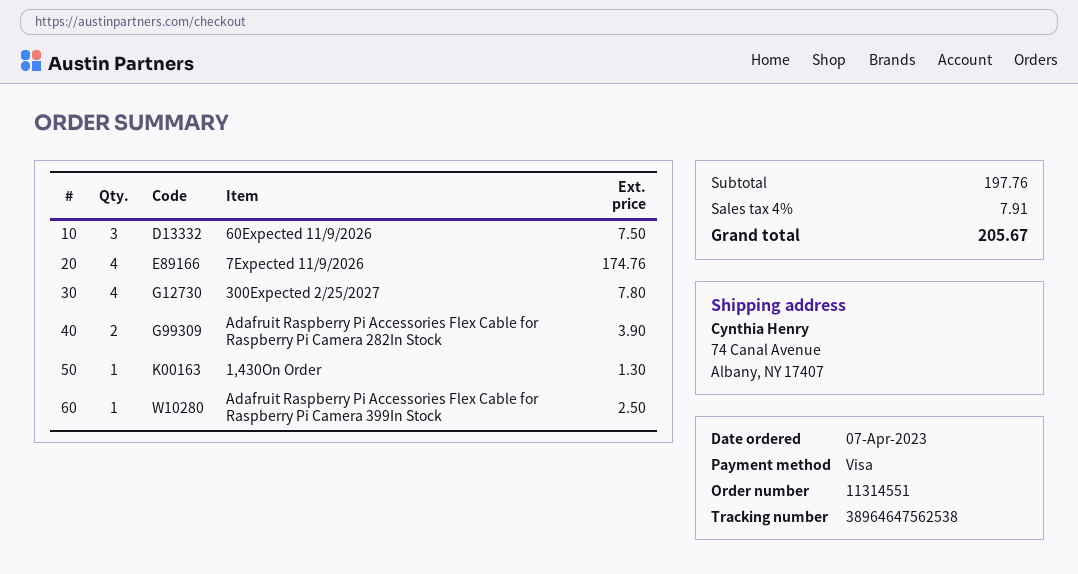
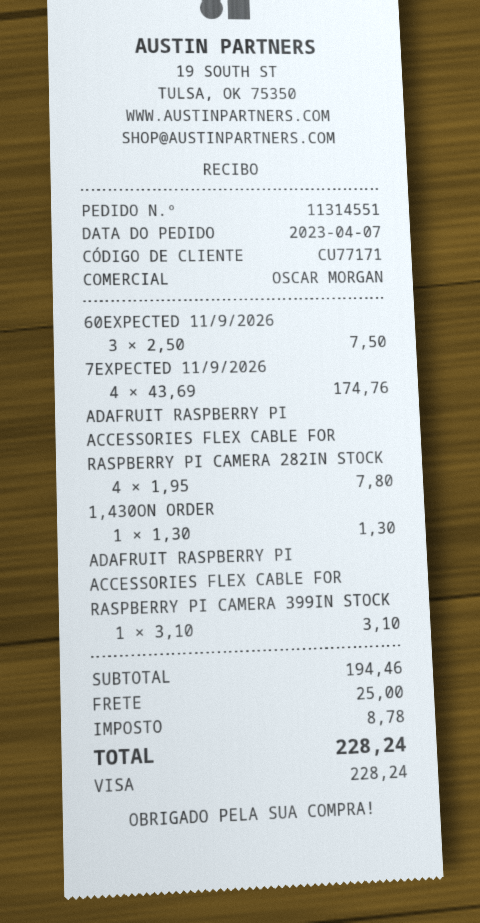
300Expected 2/25/2027: 4 for 7.80 -> none
Adafruit Raspberry Pi Accessories Flex Cable for Raspberry Pi Camera 282In Stock: 2 for 3.90 -> 4 for 7.80
Adafruit Raspberry Pi Accessories Flex Cable for Raspberry Pi Camera 399In Stock: 1 for 2.50 -> 1 for 3.10
subtotal: 197.76 -> 194.46
shipping: none -> 25.00
tax: 7.91 -> 8.78
total: 205.67 -> 228.24

